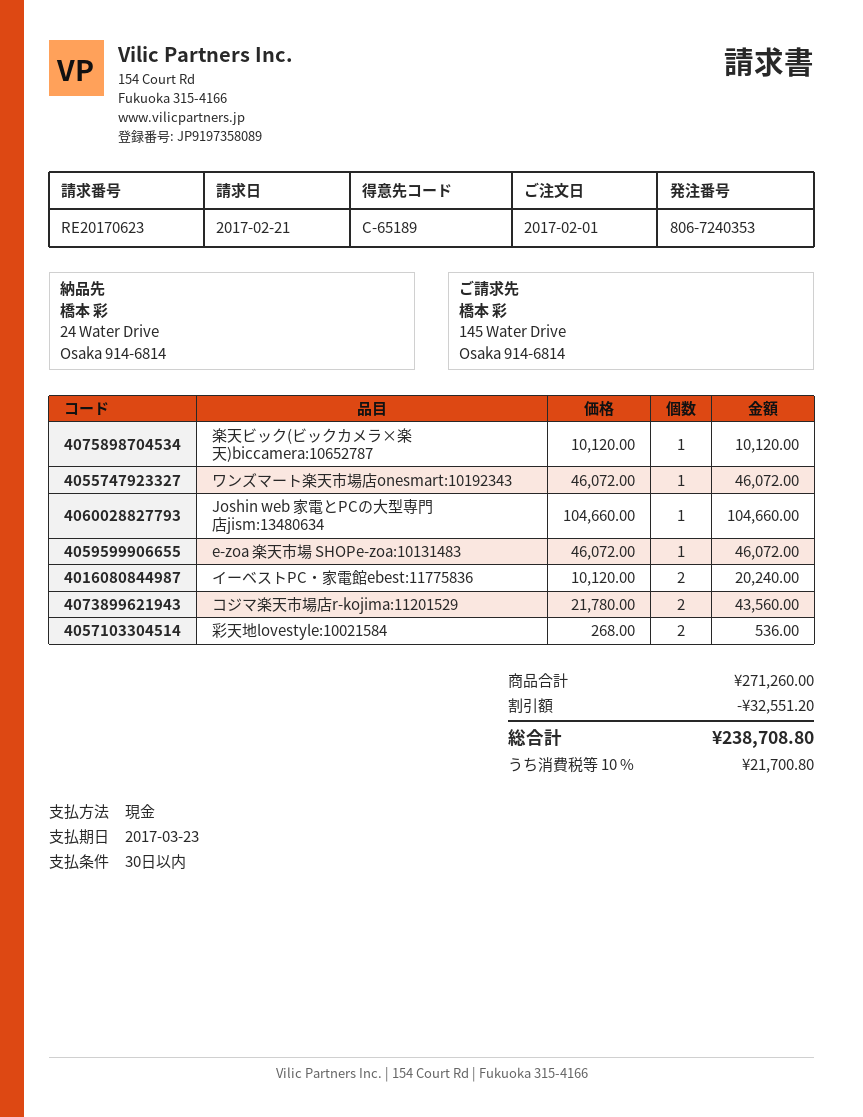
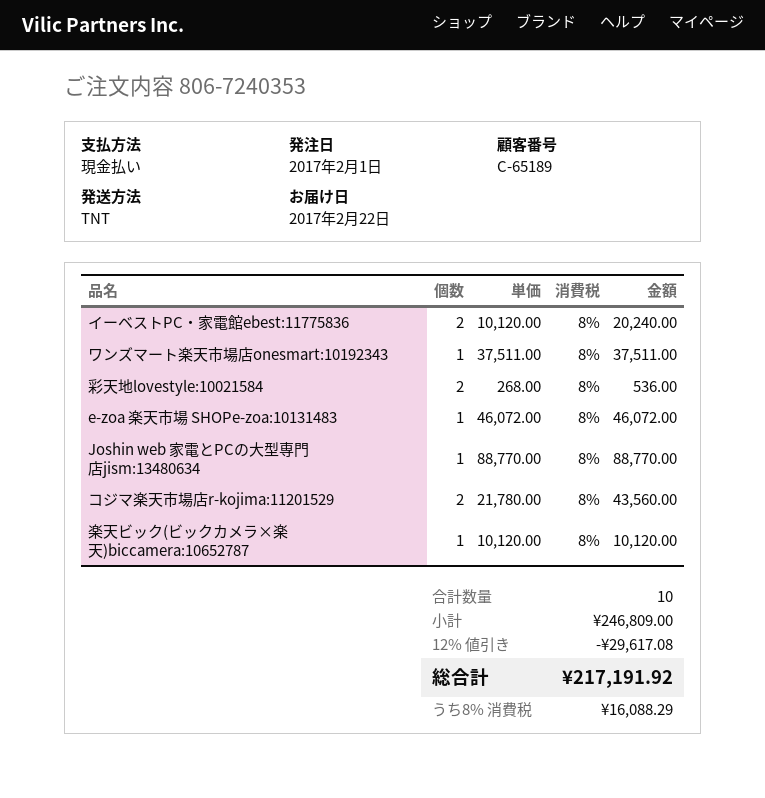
ワンズマート楽天市場店onesmart:10192343: 1 x 46072.00 = 46072.00 -> 1 x 37511.00 = 37511.00
Joshin web 家電とPCの大型専門店jism:13480634: 1 x 104660.00 = 104660.00 -> 1 x 88770.00 = 88770.00
subtotal: 271260.00 -> 246809.00
discount: 32551.20 -> 29617.08
tax: 10% = 21700.80 -> 8% = 16088.29
total: 238708.80 -> 217191.92

